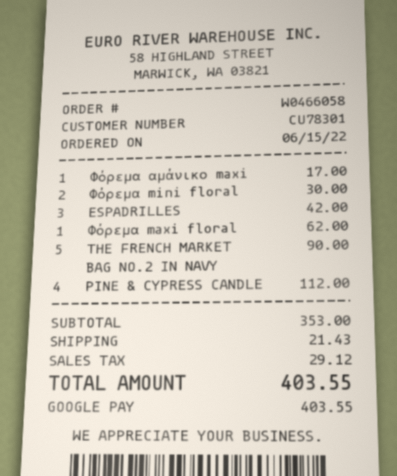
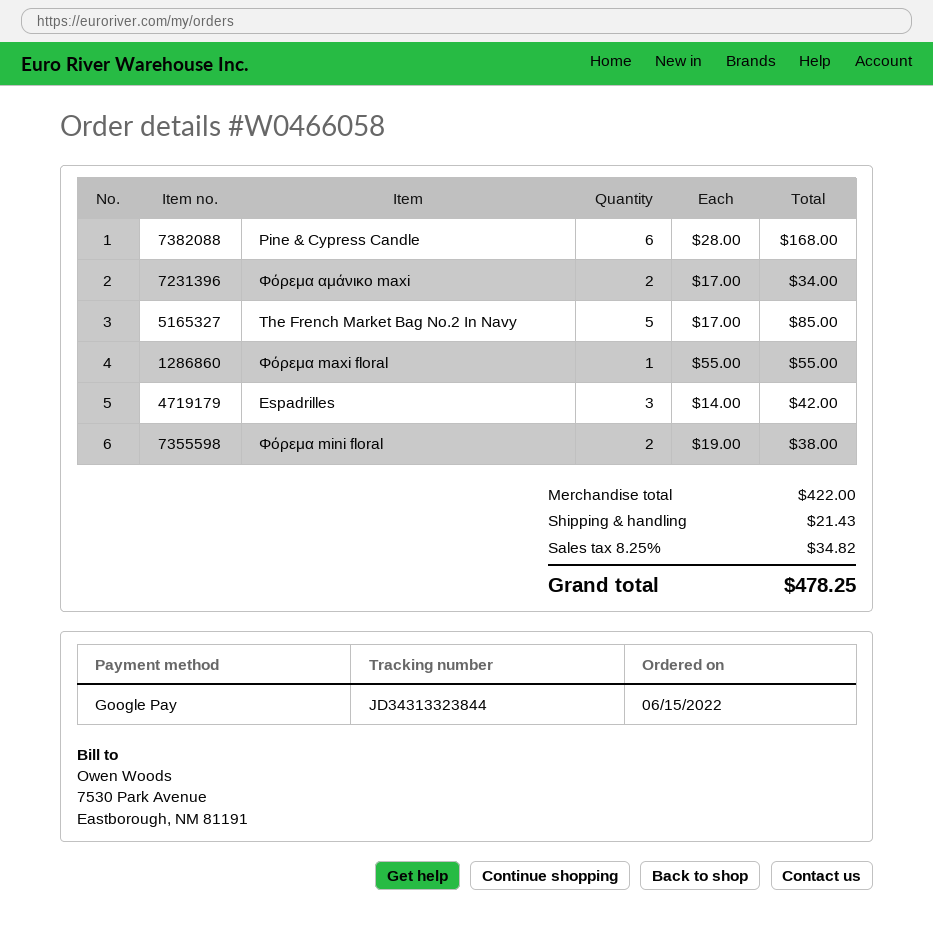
Φόρεμα αμάνικο maxi: 1 for 17.00 -> 2 for 34.00
Φόρεμα mini floral: 2 for 30.00 -> 2 for 38.00
Φόρεμα maxi floral: 1 for 62.00 -> 1 for 55.00
THE FRENCH MARKET BAG NO.2 IN NAVY: 5 for 90.00 -> 5 for 85.00
PINE & CYPRESS CANDLE: 4 for 112.00 -> 6 for 168.00
subtotal: 353.00 -> 422.00
tax: 29.12 -> 34.82
total: 403.55 -> 478.25

